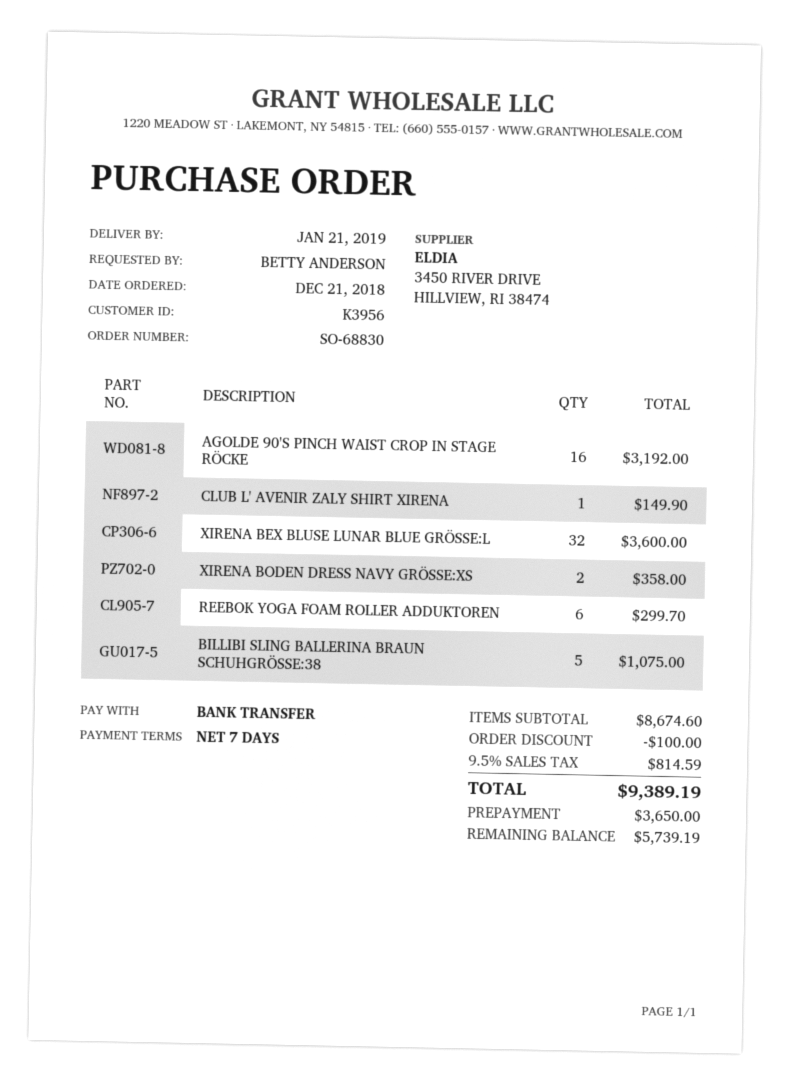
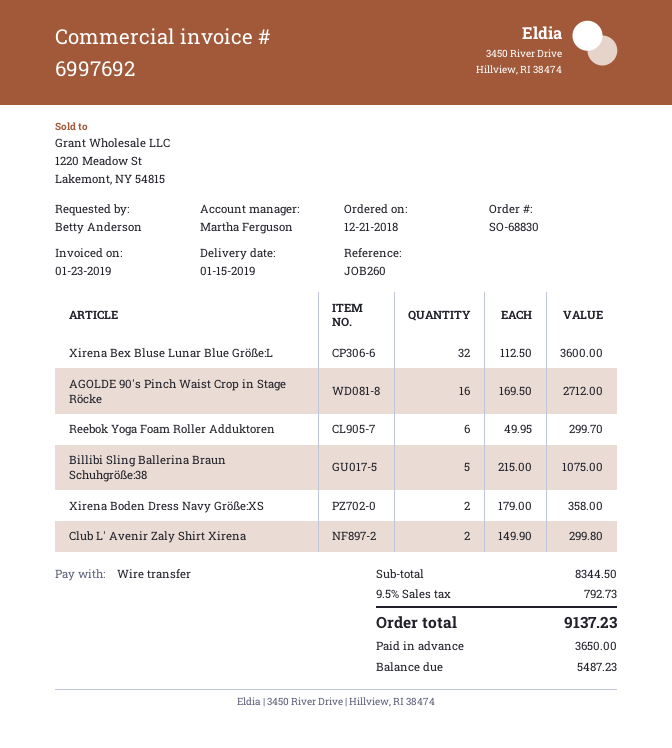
delivery date: 2019-01-21 -> 2019-01-15
AGOLDE 90'S PINCH WAIST CROP IN STAGE RÖCKE: 16 for 3192.00 -> 16 for 2712.00
CLUB L' AVENIR ZALY SHIRT XIRENA: 1 for 149.90 -> 2 for 299.80
subtotal: 8674.60 -> 8344.50
discount: 100.00 -> none
tax: 9.5% = 814.59 -> 9.5% = 792.73
total: 9389.19 -> 9137.23
balance: 5739.19 -> 5487.23

